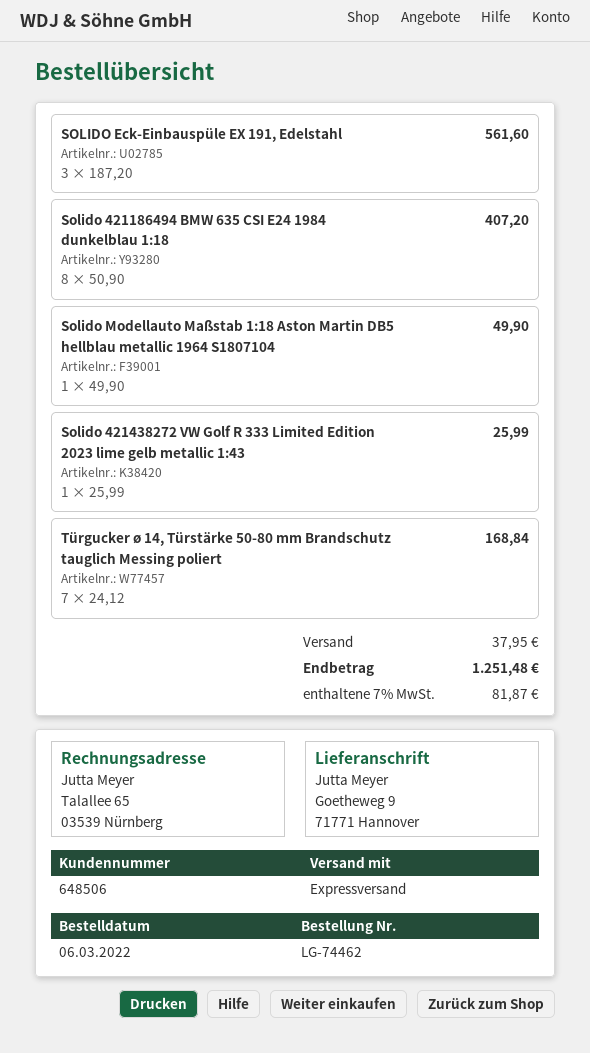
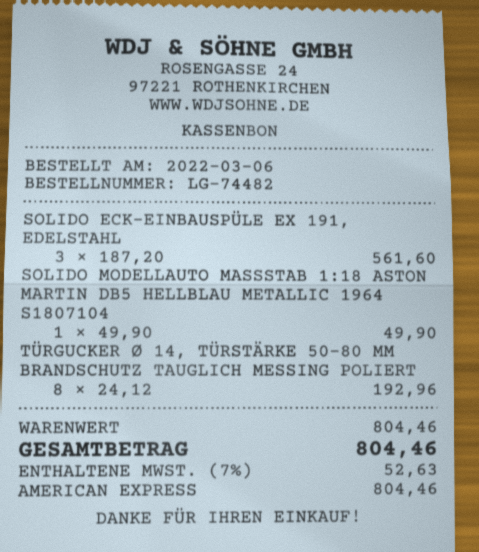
order number: LG-74462 -> LG-74482
Solido 421186494 BMW 635 CSI E24 1984 dunkelblau 1:18: 8 x 50.90 = 407.20 -> none
Solido 421438272 VW Golf R 333 Limited Edition 2023 lime gelb metallic 1:43: 1 x 25.99 = 25.99 -> none
Türgucker ø 14, Türstärke 50-80 mm Brandschutz tauglich Messing poliert: 7 x 24.12 = 168.84 -> 8 x 24.12 = 192.96
shipping: 37.95 -> none
tax: 7% = 81.87 -> 7% = 52.63
total: 1251.48 -> 804.46

